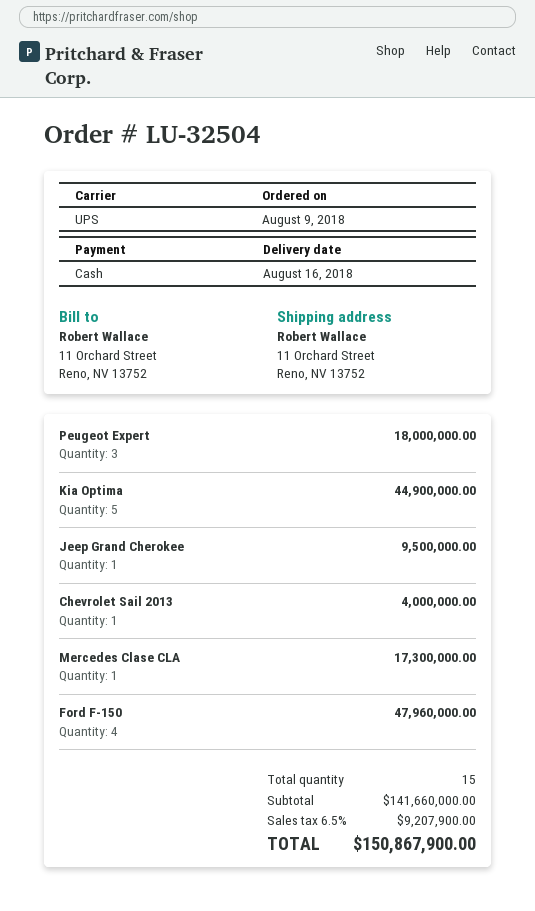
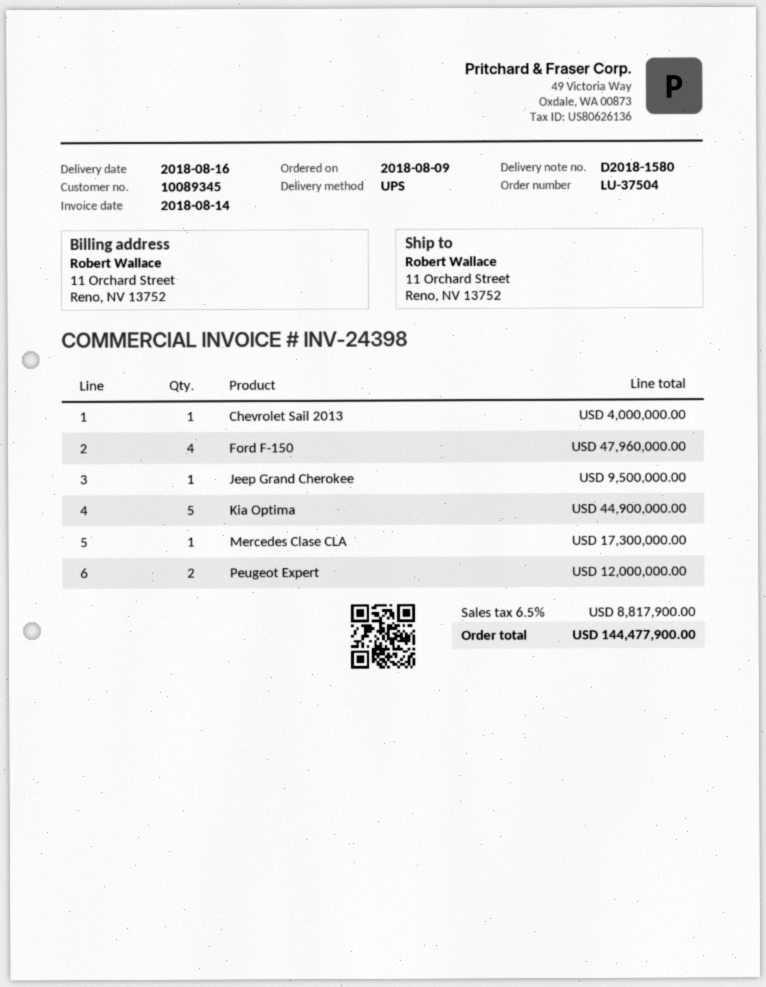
order number: LU-32504 -> LU-37504
Peugeot Expert: 3 for 18000000.00 -> 2 for 12000000.00
tax: 6.5% = 9207900.00 -> 6.5% = 8817900.00
total: 150867900.00 -> 144477900.00

